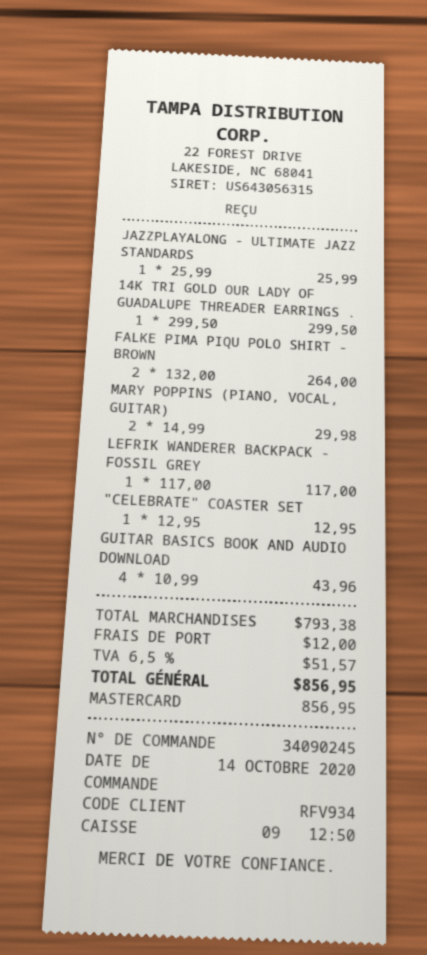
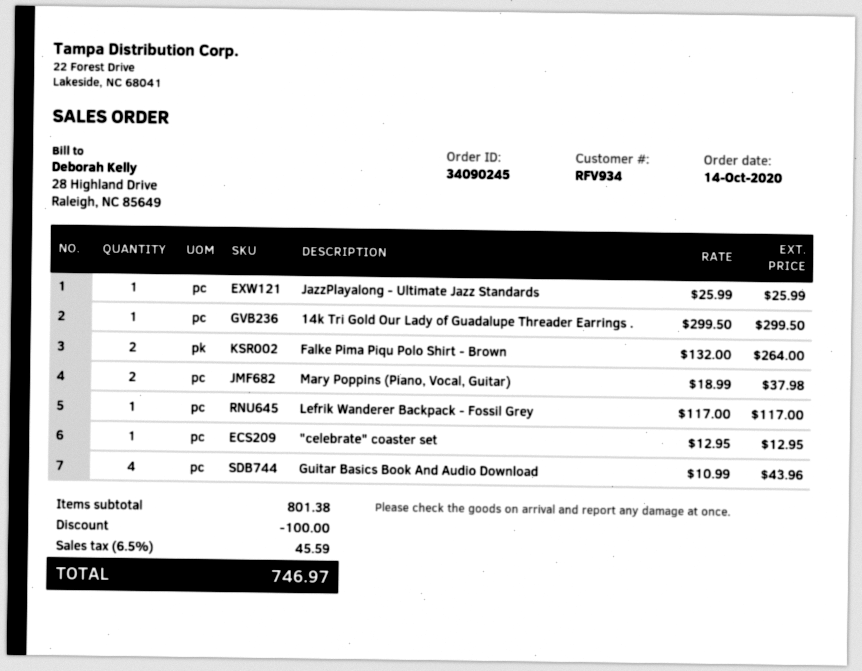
MARY POPPINS (PIANO, VOCAL, GUITAR): 2 x 14.99 = 29.98 -> 2 x 18.99 = 37.98
subtotal: 793.38 -> 801.38
discount: none -> 100.00
shipping: 12.00 -> none
tax: 6.5% = 51.57 -> 6.5% = 45.59
total: 856.95 -> 746.97

